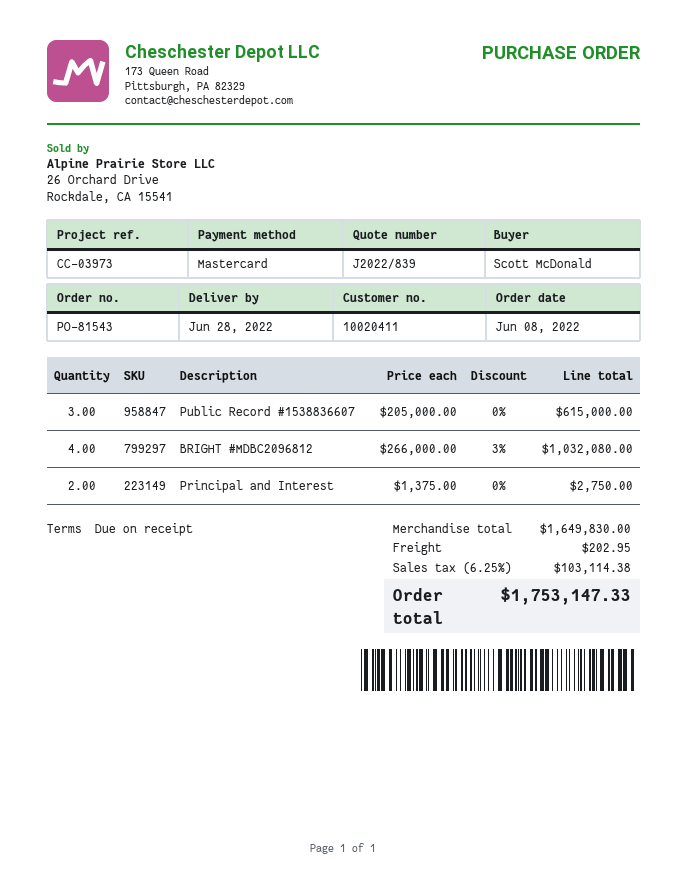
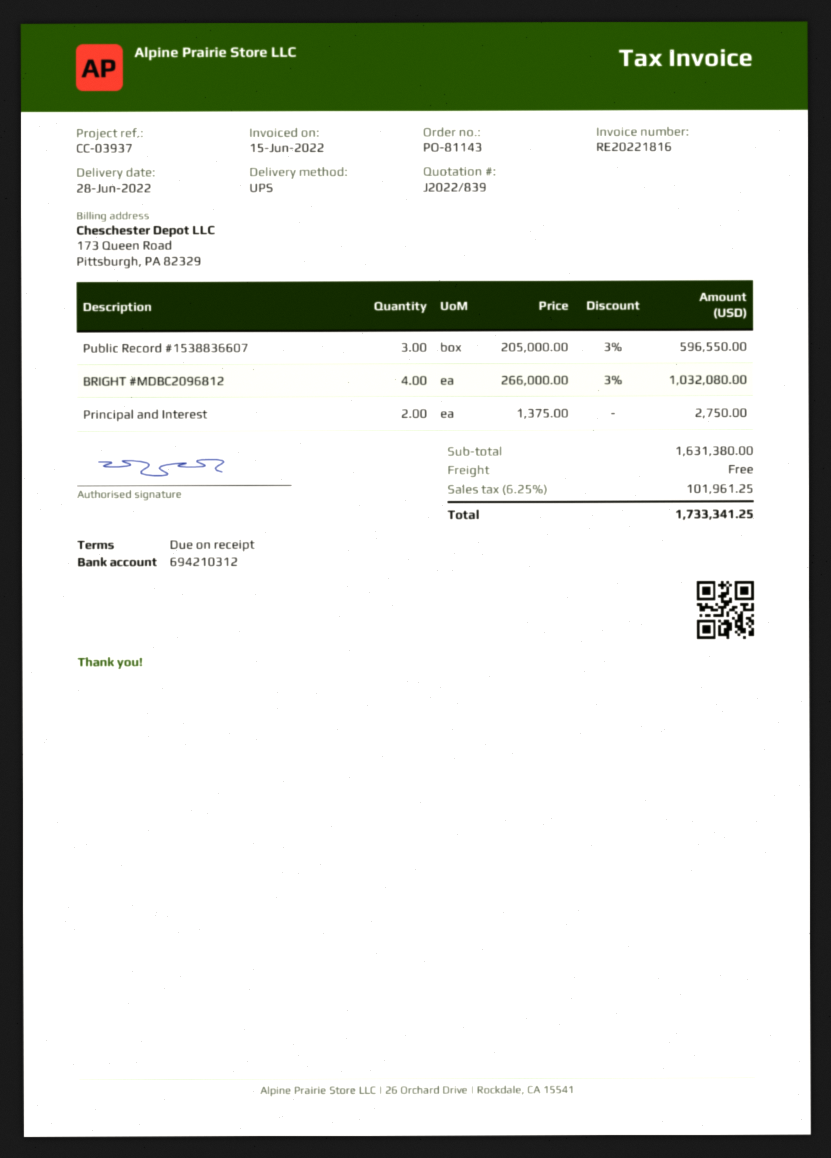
order number: PO-81543 -> PO-81143
reference: CC-03973 -> CC-03937
Public Record #1538836607: 3 x 205000.00 = 615000.00 -> 3 x 205000.00 - 3% = 596550.00
subtotal: 1649830.00 -> 1631380.00
shipping: 202.95 -> 0.00
tax: 6.25% = 103114.38 -> 6.25% = 101961.25
total: 1753147.33 -> 1733341.25

